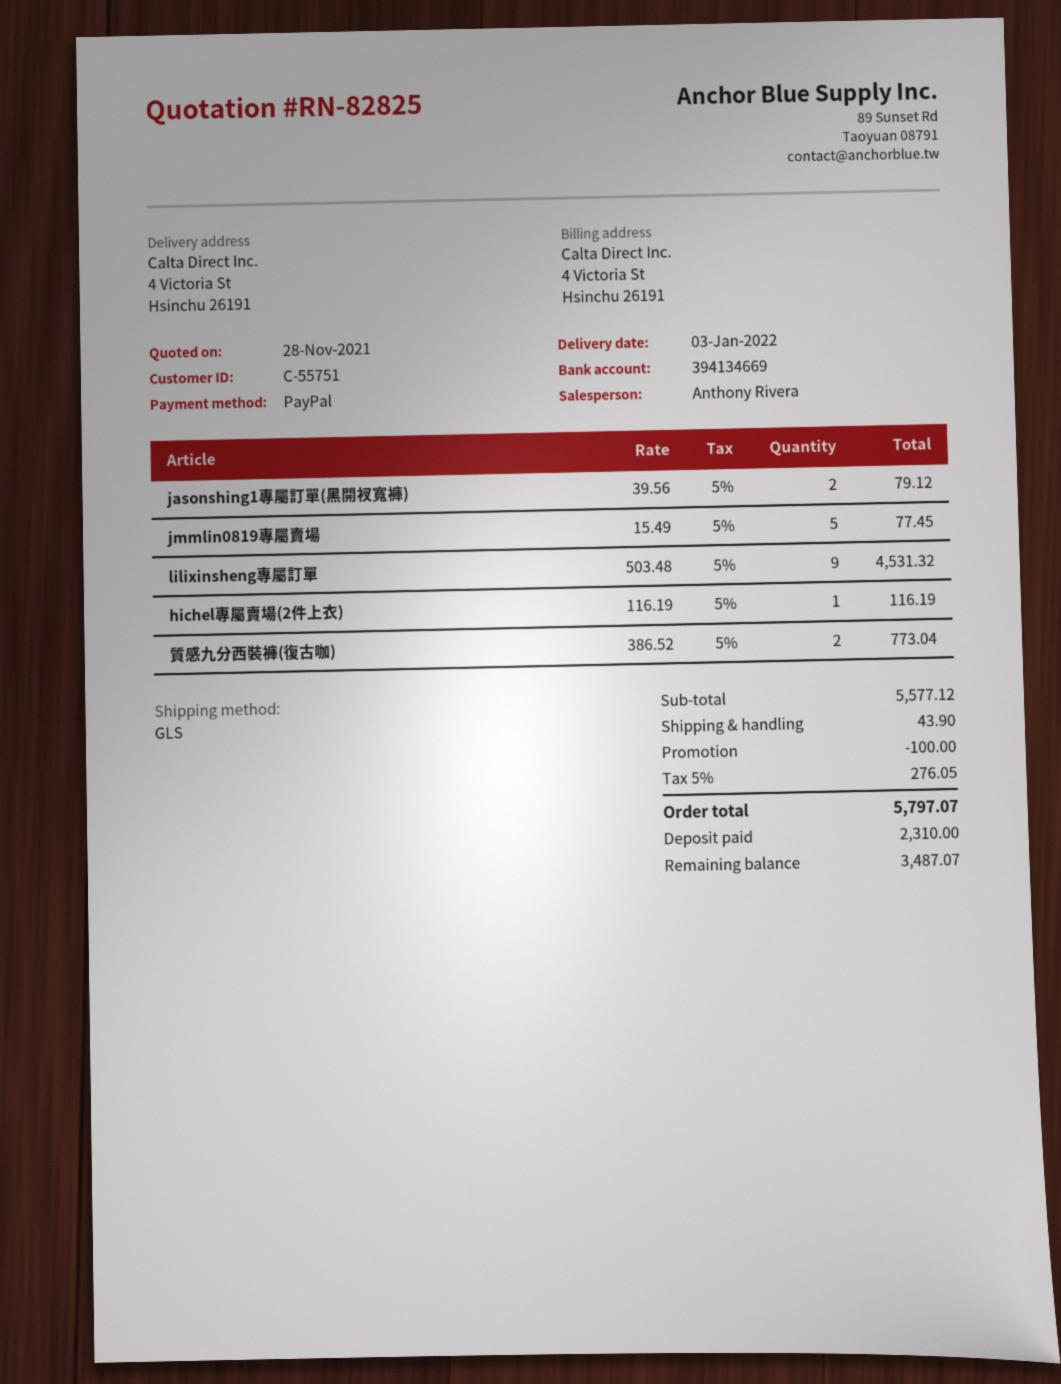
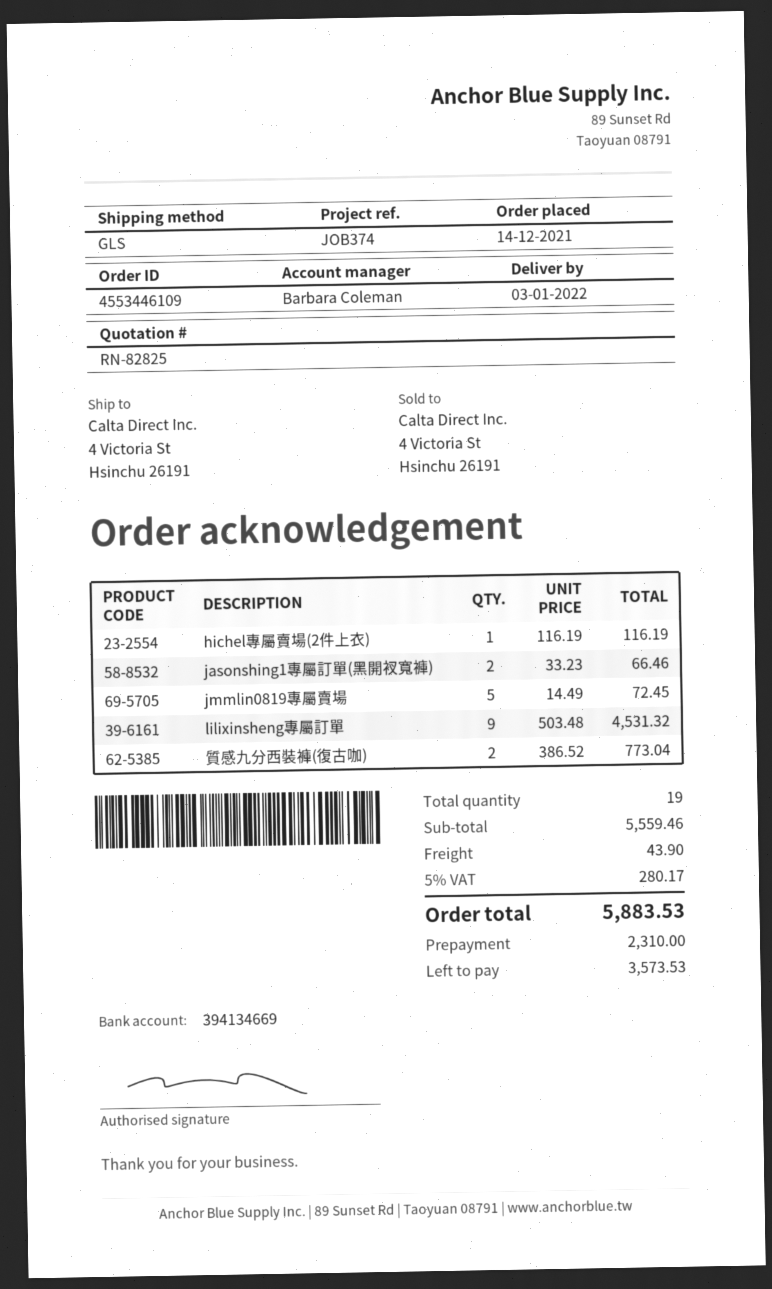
sales rep: Anthony Rivera -> Barbara Coleman
jasonshing1專屬訂單(黑開衩寬褲): 2 x 39.56 = 79.12 -> 2 x 33.23 = 66.46
jmmlin0819專屬賣場: 5 x 15.49 = 77.45 -> 5 x 14.49 = 72.45
subtotal: 5577.12 -> 5559.46
discount: 100.00 -> none
tax: 5% = 276.05 -> 5% = 280.17
total: 5797.07 -> 5883.53
balance: 3487.07 -> 3573.53

